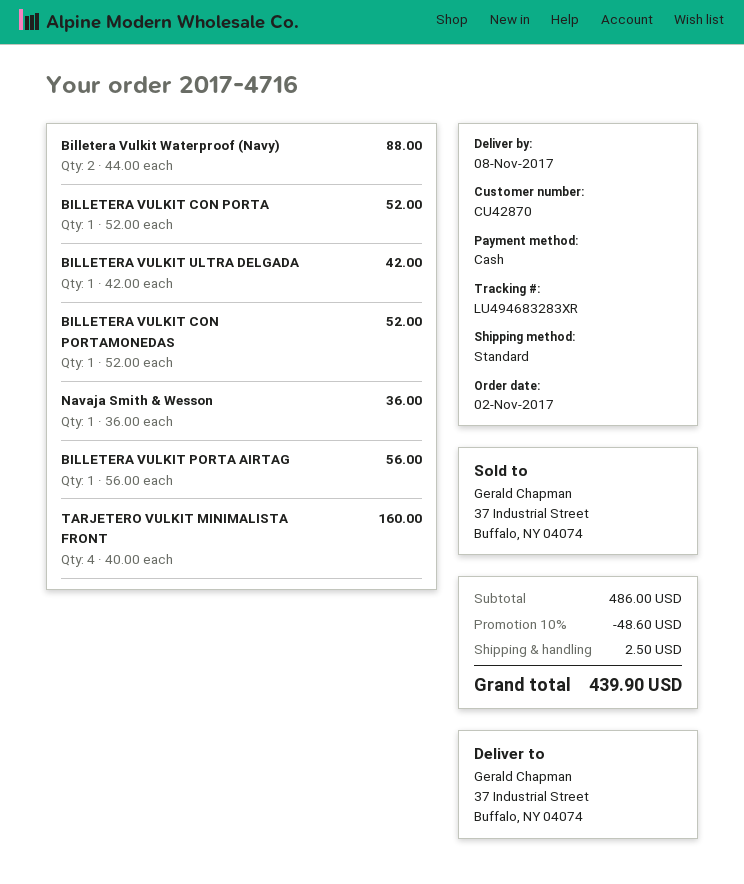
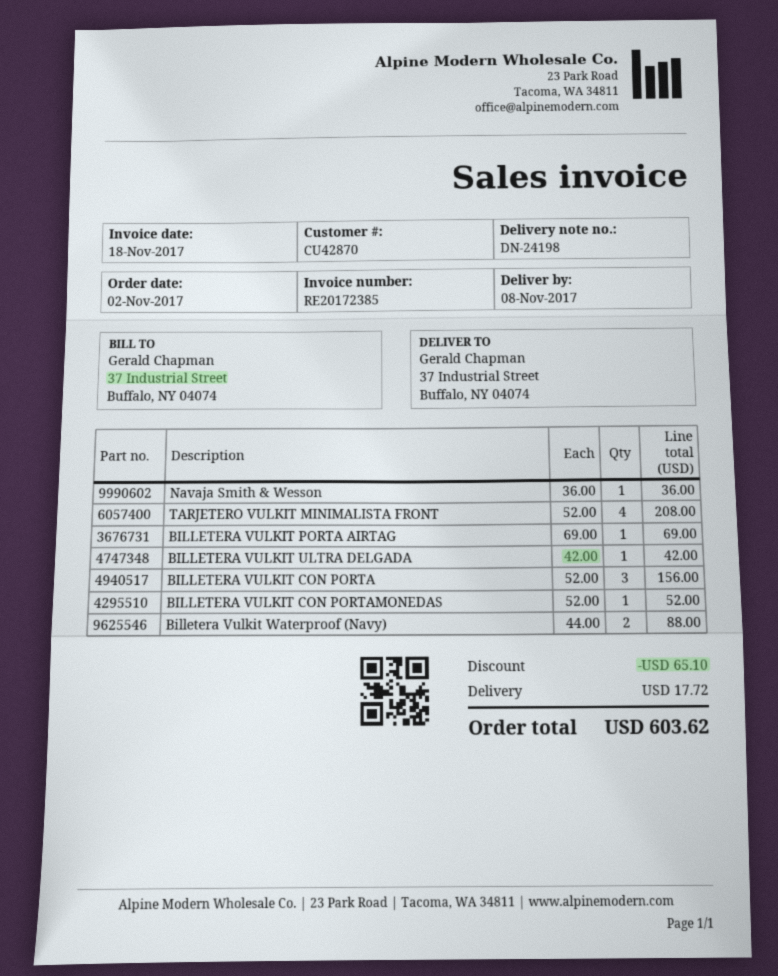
BILLETERA VULKIT CON PORTA: 1 x 52.00 = 52.00 -> 3 x 52.00 = 156.00
BILLETERA VULKIT PORTA AIRTAG: 1 x 56.00 = 56.00 -> 1 x 69.00 = 69.00
TARJETERO VULKIT MINIMALISTA FRONT: 4 x 40.00 = 160.00 -> 4 x 52.00 = 208.00
discount: 48.60 -> 65.10
shipping: 2.50 -> 17.72
total: 439.90 -> 603.62

